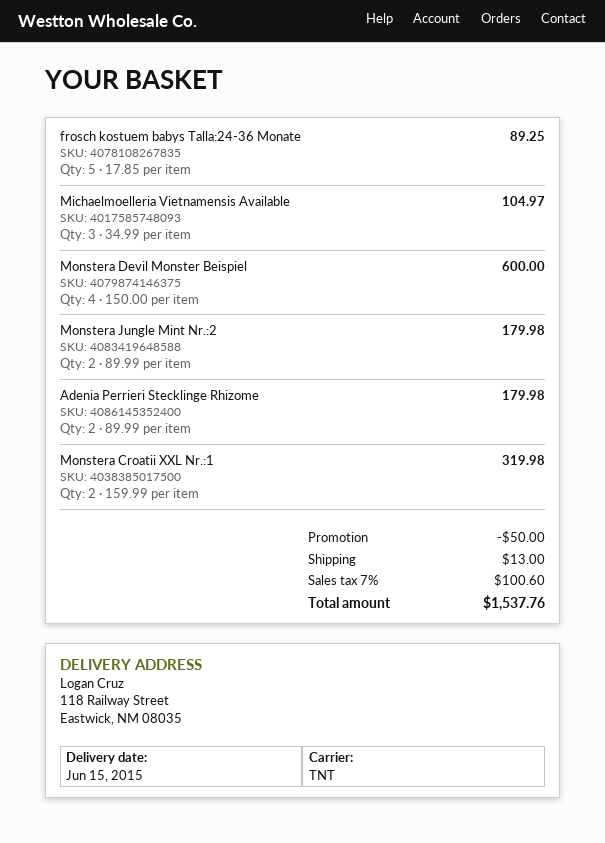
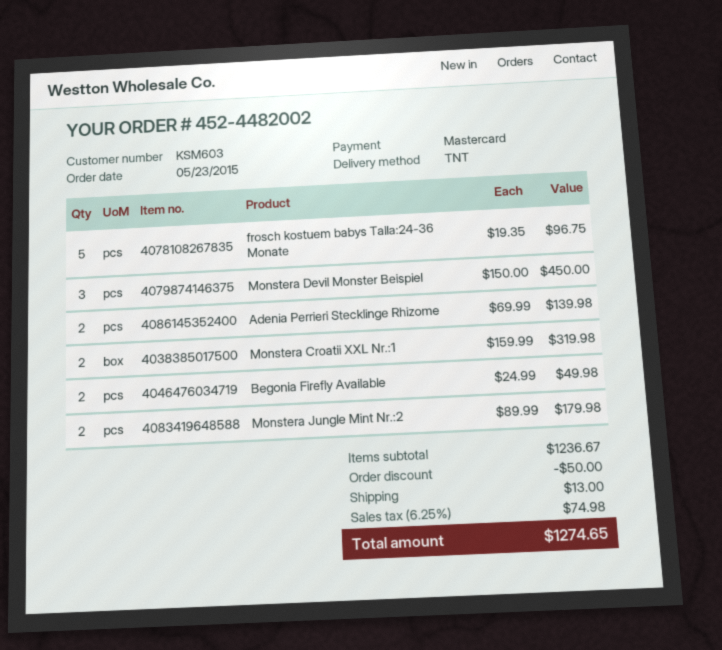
frosch kostuem babys Talla:24-36 Monate: 5 x 17.85 = 89.25 -> 5 x 19.35 = 96.75
Michaelmoelleria Vietnamensis Available: 3 x 34.99 = 104.97 -> none
Monstera Devil Monster Beispiel: 4 x 150.00 = 600.00 -> 3 x 150.00 = 450.00
Adenia Perrieri Stecklinge Rhizome: 2 x 89.99 = 179.98 -> 2 x 69.99 = 139.98
Begonia Firefly Available: none -> 2 x 24.99 = 49.98
tax: 7% = 100.60 -> 6.25% = 74.98
total: 1537.76 -> 1274.65

